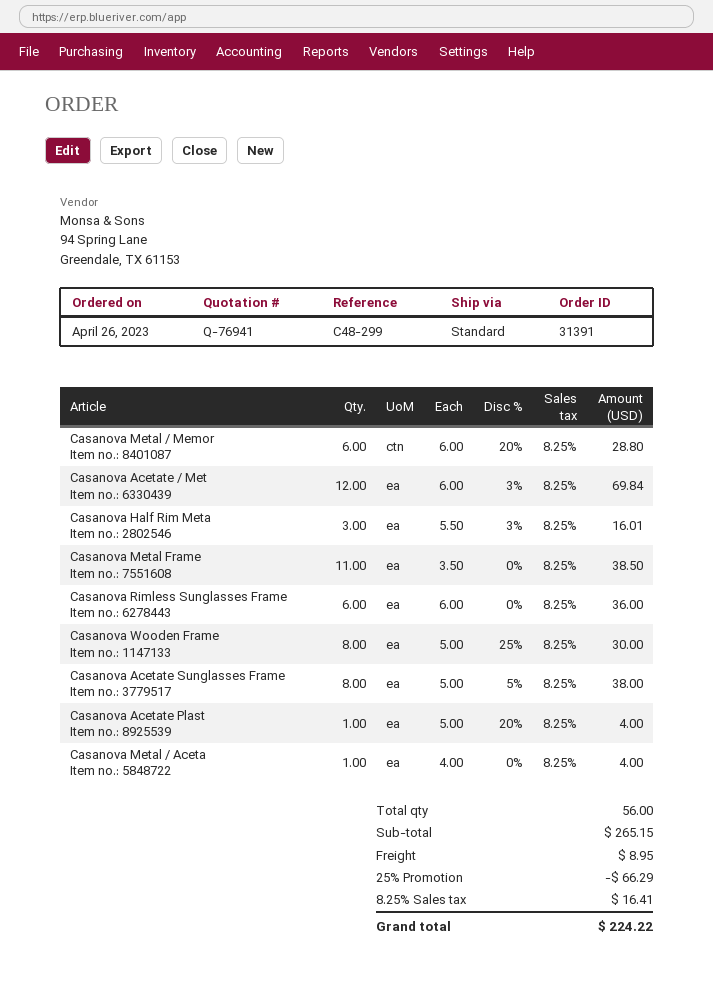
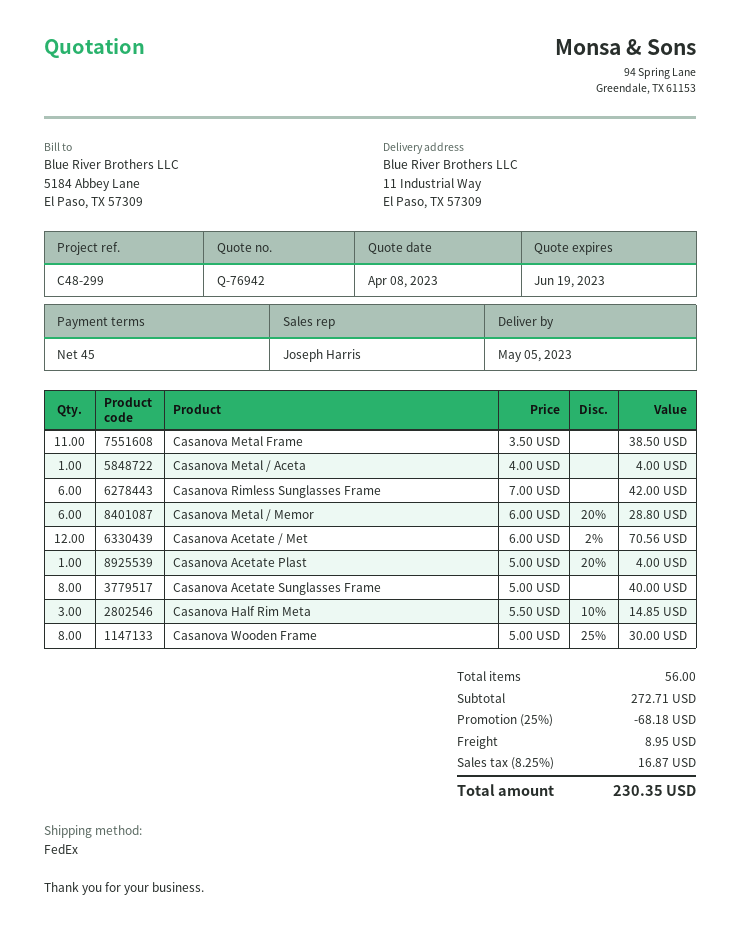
quote number: Q-76941 -> Q-76942
shipping method: standard -> FedEx
Casanova Acetate / Met: 12 x 6.00 - 3% = 69.84 -> 12 x 6.00 - 2% = 70.56
Casanova Half Rim Meta: 3 x 5.50 - 3% = 16.01 -> 3 x 5.50 - 10% = 14.85
Casanova Rimless Sunglasses Frame: 6 x 6.00 = 36.00 -> 6 x 7.00 = 42.00
Casanova Acetate Sunglasses Frame: 8 x 5.00 - 5% = 38.00 -> 8 x 5.00 = 40.00
subtotal: 265.15 -> 272.71
discount: 25% = 66.29 -> 25% = 68.18
tax: 8.25% = 16.41 -> 8.25% = 16.87
total: 224.22 -> 230.35

